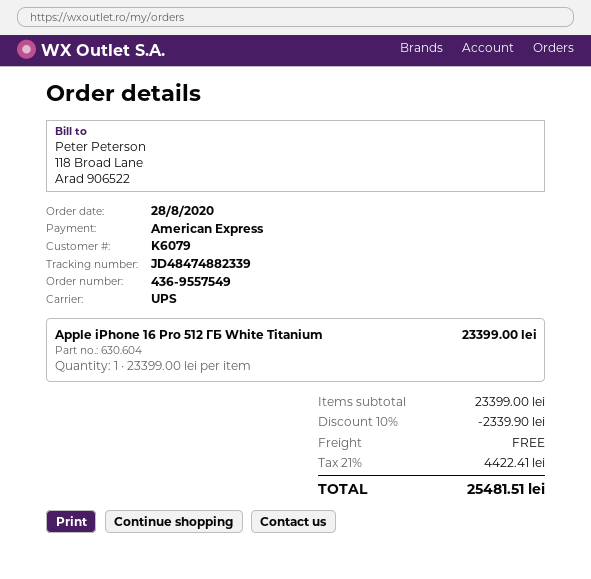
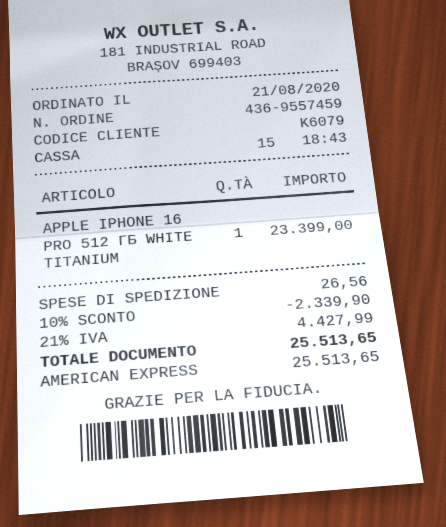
order number: 436-9557549 -> 436-9557459
order date: 2020-08-28 -> 2020-08-21
shipping: 0.00 -> 26.56
tax: 21% = 4422.41 -> 21% = 4427.99
total: 25481.51 -> 25513.65

